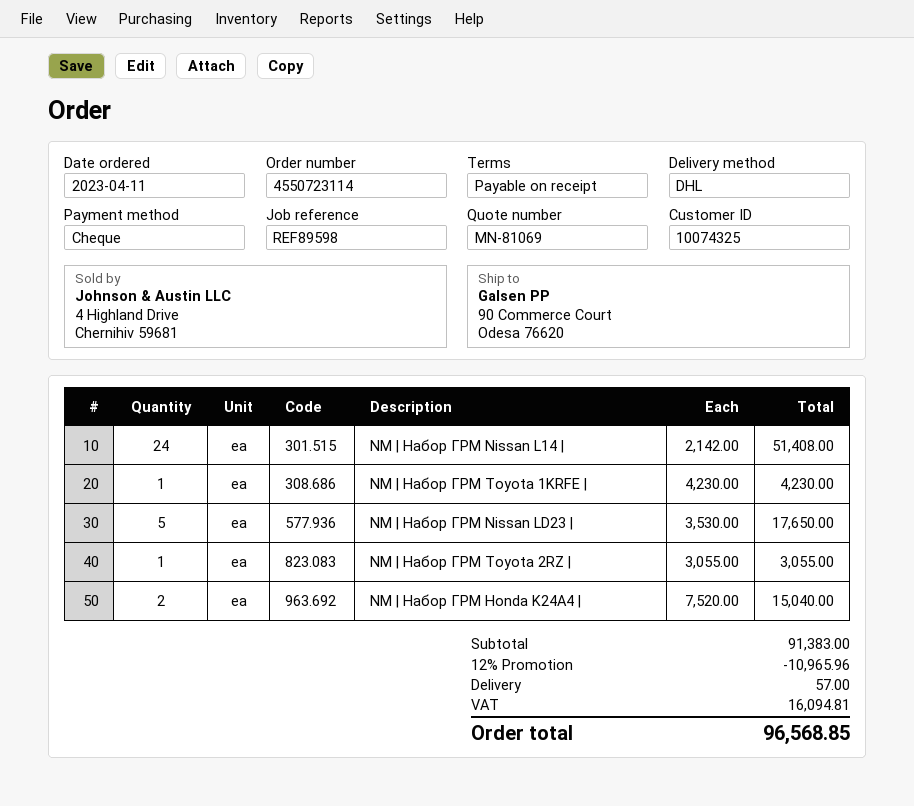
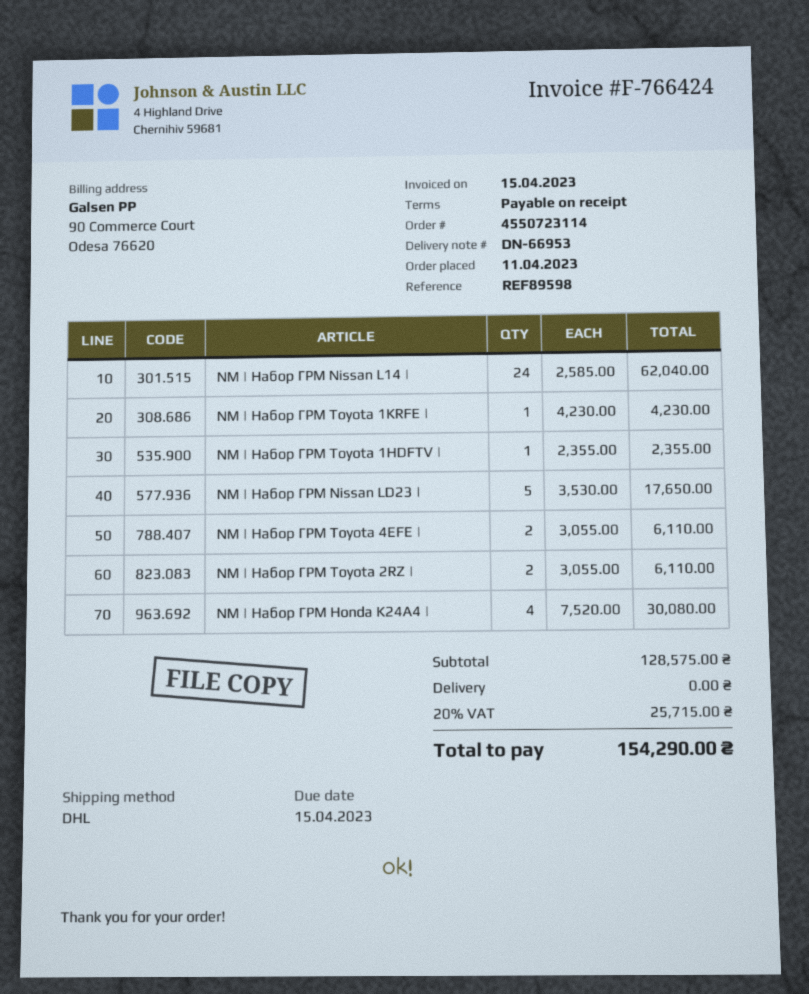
NM | Набор ГРМ Nissan L14 |: 24 x 2142.00 = 51408.00 -> 24 x 2585.00 = 62040.00
NM | Набор ГРМ Toyota 2RZ |: 1 x 3055.00 = 3055.00 -> 2 x 3055.00 = 6110.00
NM | Набор ГРМ Honda K24A4 |: 2 x 7520.00 = 15040.00 -> 4 x 7520.00 = 30080.00
NM | Набор ГРМ Toyota 1HDFTV |: none -> 1 x 2355.00 = 2355.00
NM | Набор ГРМ Toyota 4EFE |: none -> 2 x 3055.00 = 6110.00
subtotal: 91383.00 -> 128575.00
discount: 12% = 10965.96 -> none
shipping: 57.00 -> 0.00
tax: 16094.81 -> 25715.00
total: 96568.85 -> 154290.00

